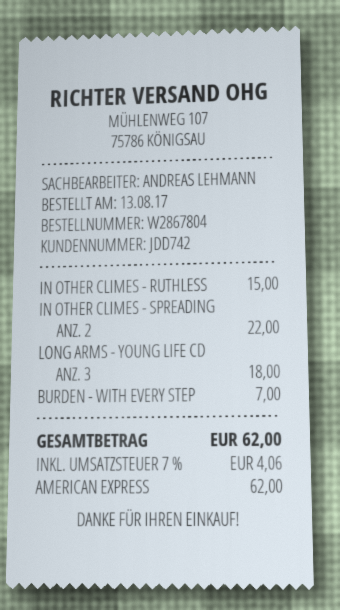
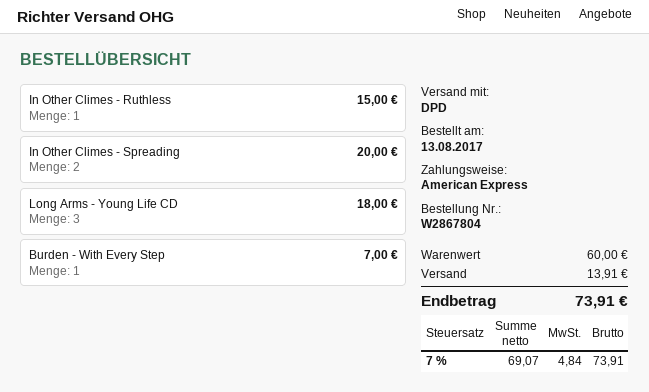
IN OTHER CLIMES - SPREADING: 2 for 22.00 -> 2 for 20.00
shipping: none -> 13.91
tax: 7% = 4.06 -> 7% = 4.84
total: 62.00 -> 73.91

